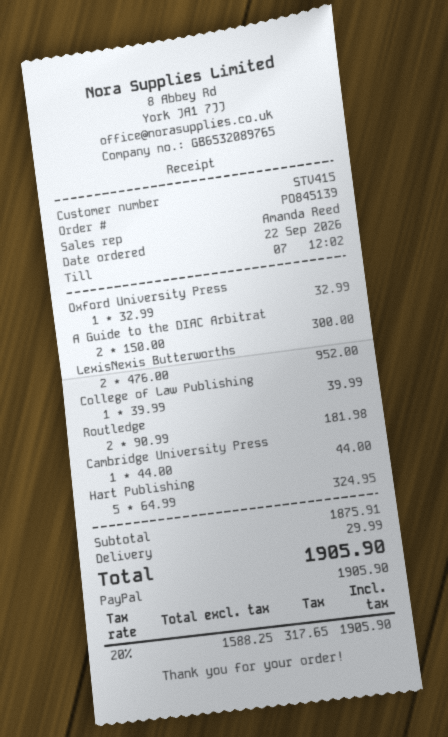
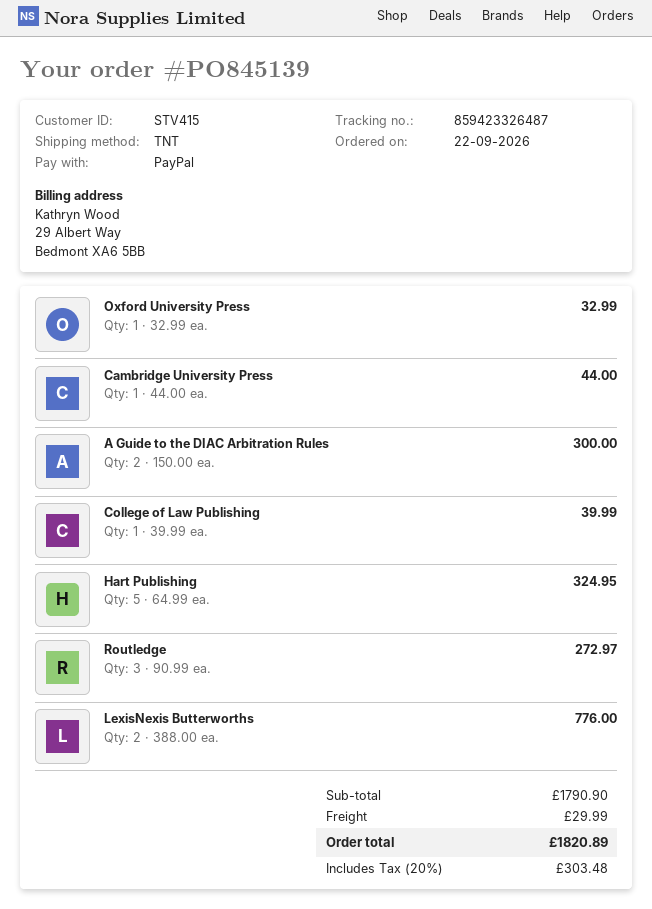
LexisNexis Butterworths: 2 x 476.00 = 952.00 -> 2 x 388.00 = 776.00
Routledge: 2 x 90.99 = 181.98 -> 3 x 90.99 = 272.97
subtotal: 1875.91 -> 1790.90
tax: 20% = 317.65 -> 20% = 303.48
total: 1905.90 -> 1820.89

